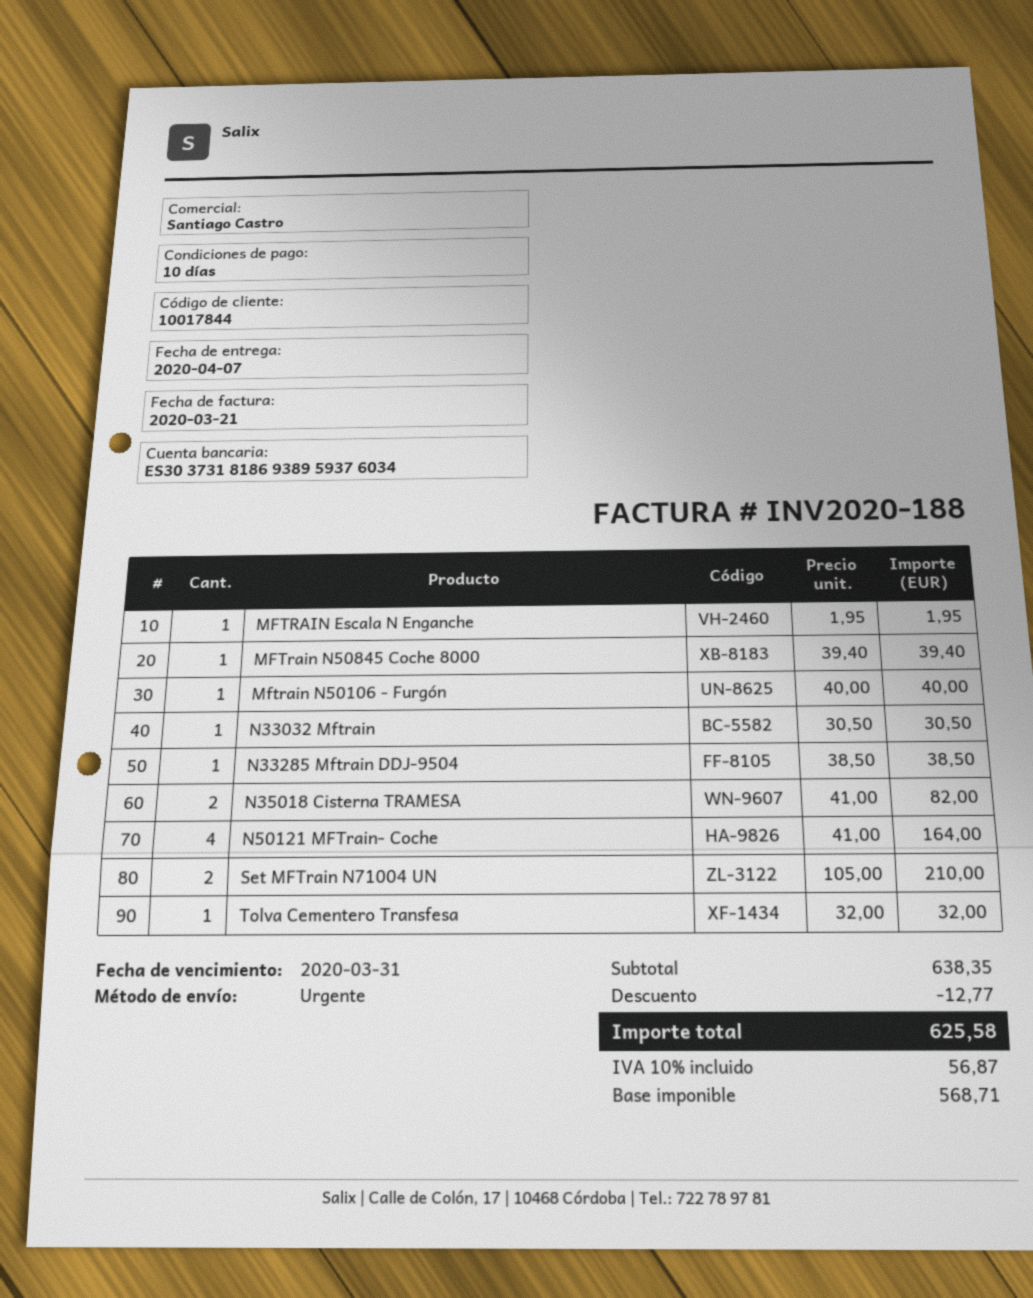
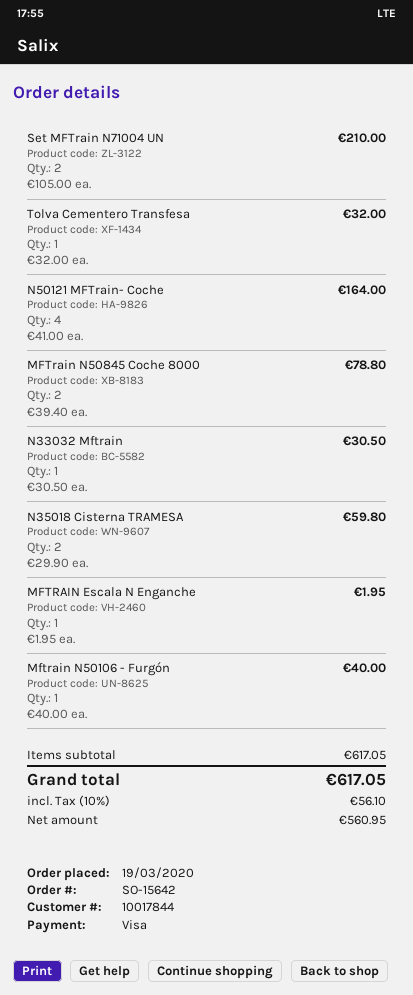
MFTrain N50845 Coche 8000: 1 x 39.40 = 39.40 -> 2 x 39.40 = 78.80
N33285 Mftrain DDJ-9504: 1 x 38.50 = 38.50 -> none
N35018 Cisterna TRAMESA: 2 x 41.00 = 82.00 -> 2 x 29.90 = 59.80
subtotal: 638.35 -> 617.05
discount: 12.77 -> none
net: 568.71 -> 560.95
tax: 10% = 56.87 -> 10% = 56.10
total: 625.58 -> 617.05

